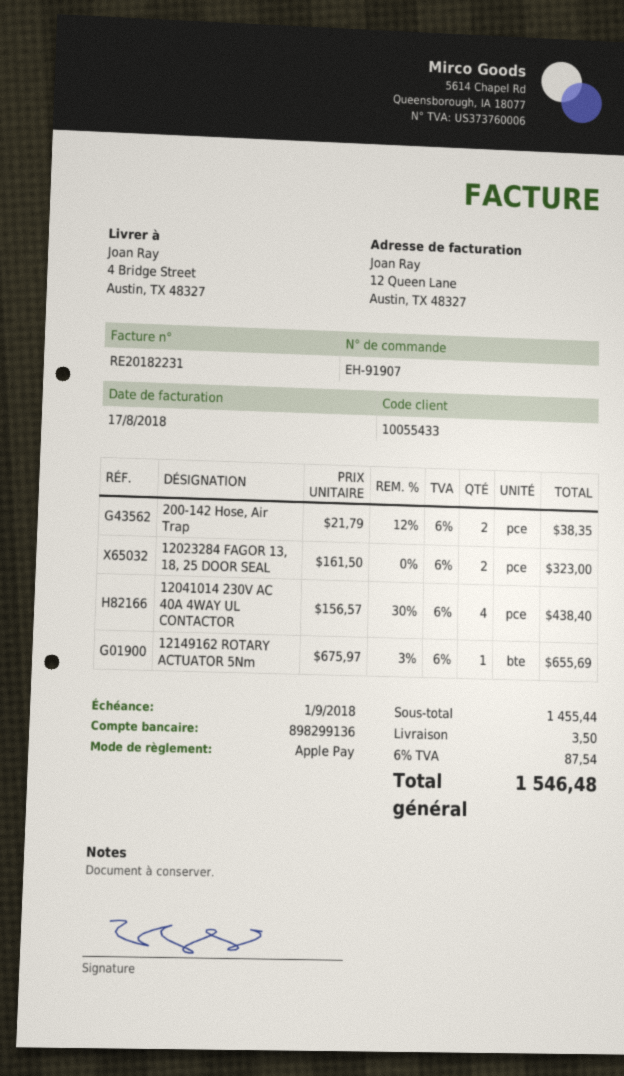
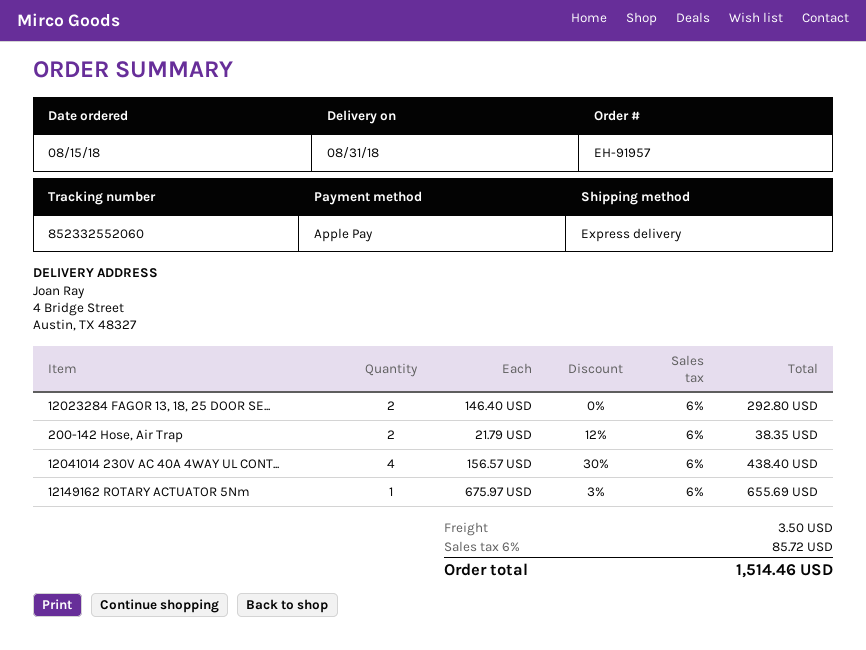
order number: EH-91907 -> EH-91957
12023284 FAGOR 13, 18, 25 DOOR SEAL: 2 x 161.50 = 323.00 -> 2 x 146.40 = 292.80
tax: 6% = 87.54 -> 6% = 85.72
total: 1546.48 -> 1514.46

